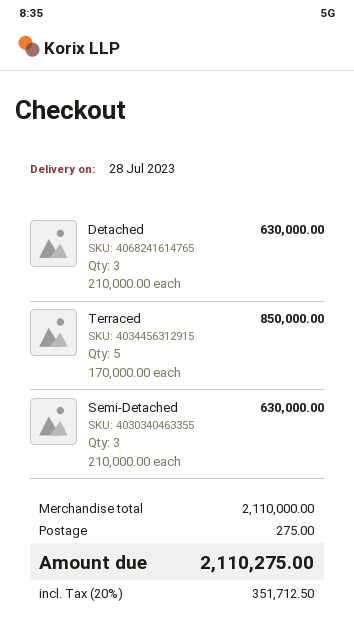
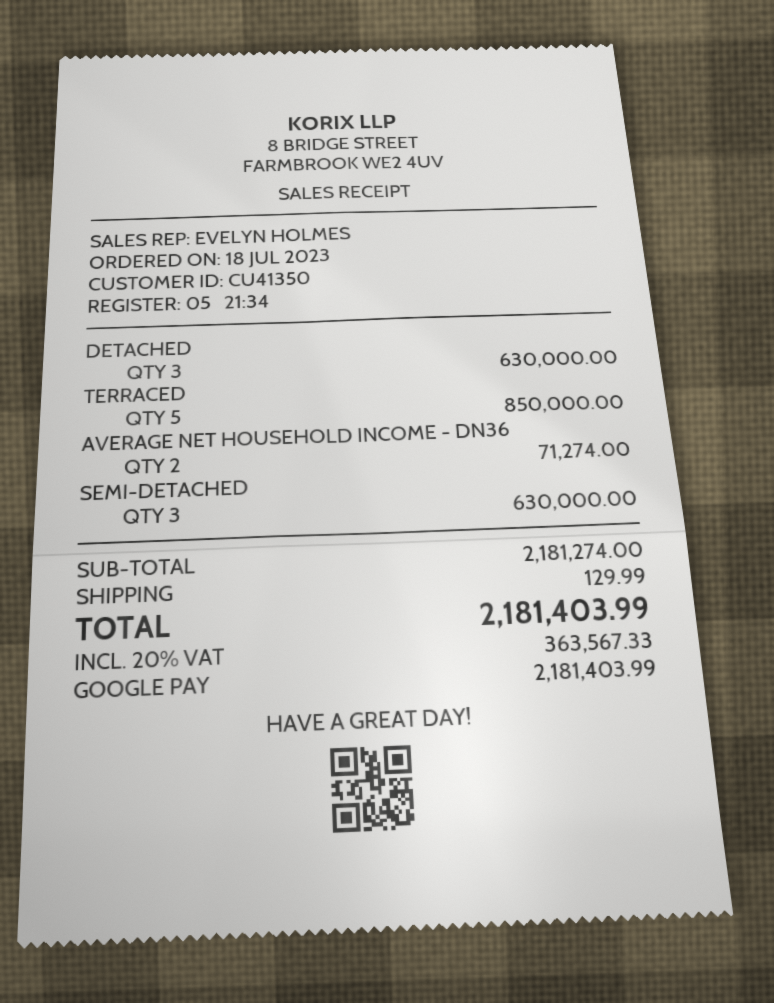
AVERAGE NET HOUSEHOLD INCOME - DN36: none -> 2 for 71274.00
subtotal: 2110000.00 -> 2181274.00
shipping: 275.00 -> 129.99
tax: 20% = 351712.50 -> 20% = 363567.33
total: 2110275.00 -> 2181403.99

